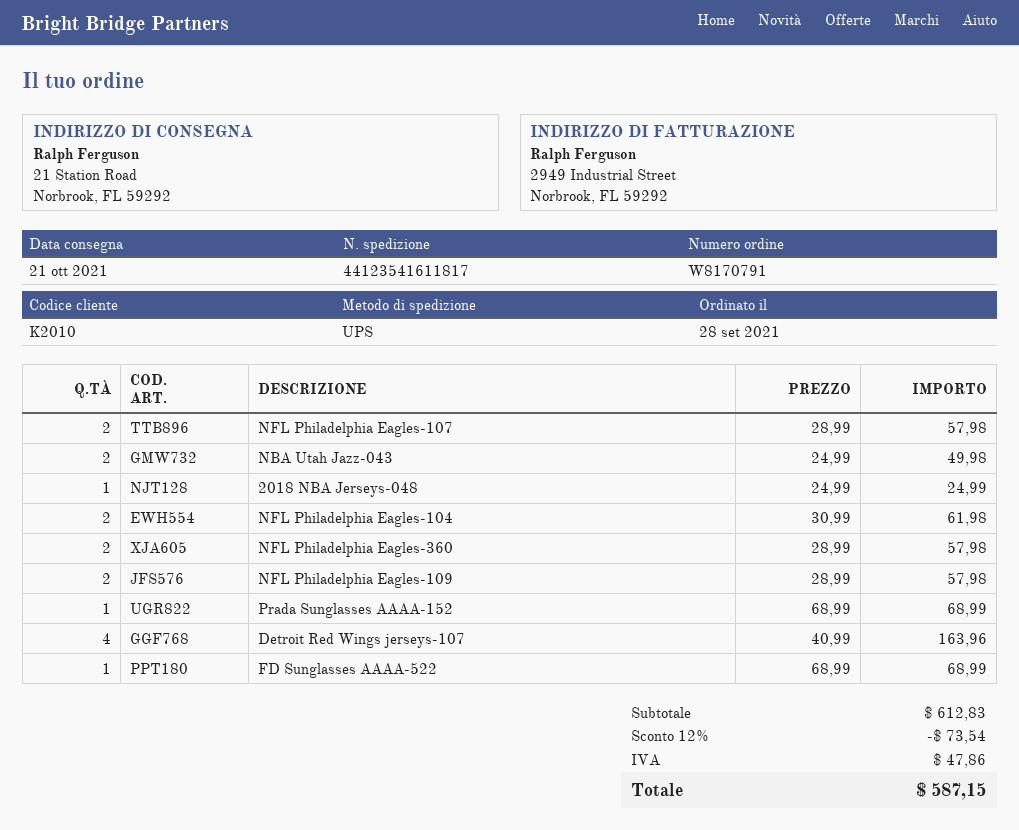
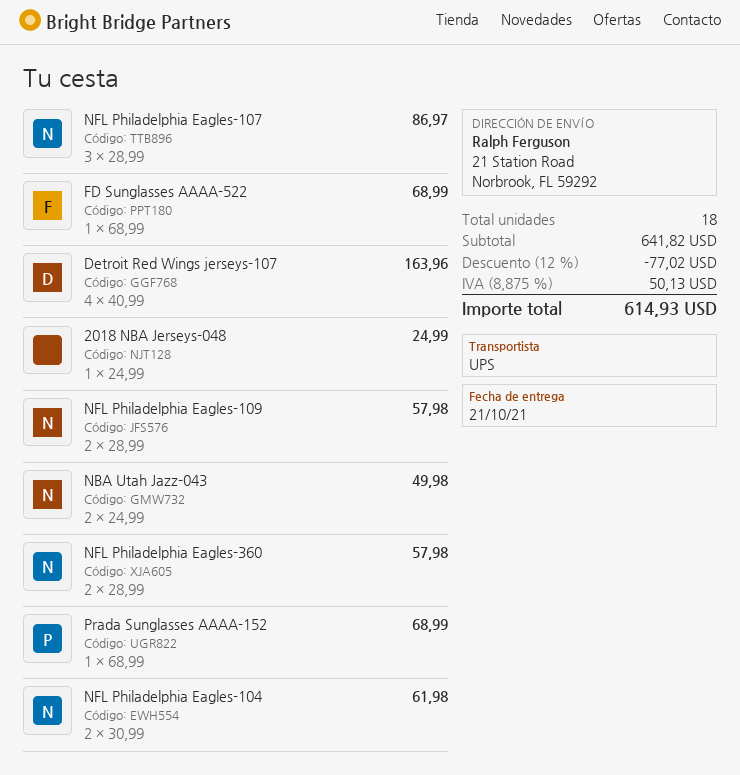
NFL Philadelphia Eagles-107: 2 x 28.99 = 57.98 -> 3 x 28.99 = 86.97
subtotal: 612.83 -> 641.82
discount: 12% = 73.54 -> 12% = 77.02
tax: 47.86 -> 50.13
total: 587.15 -> 614.93

